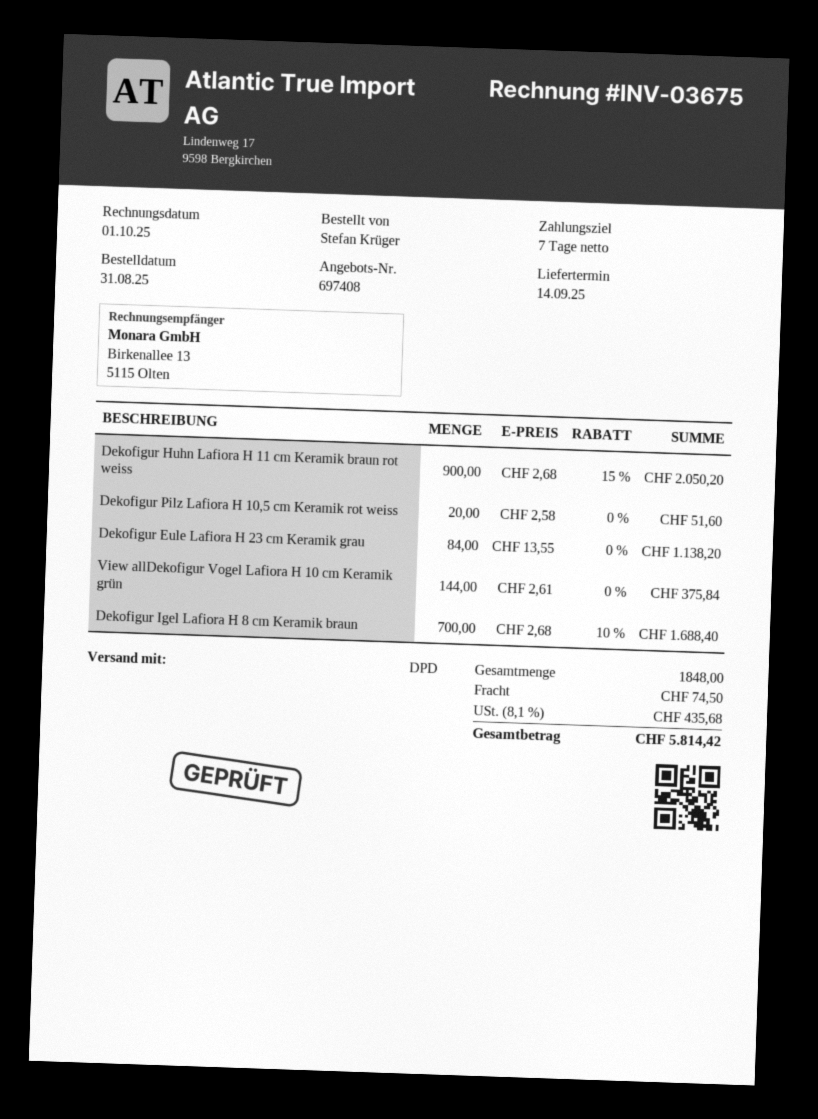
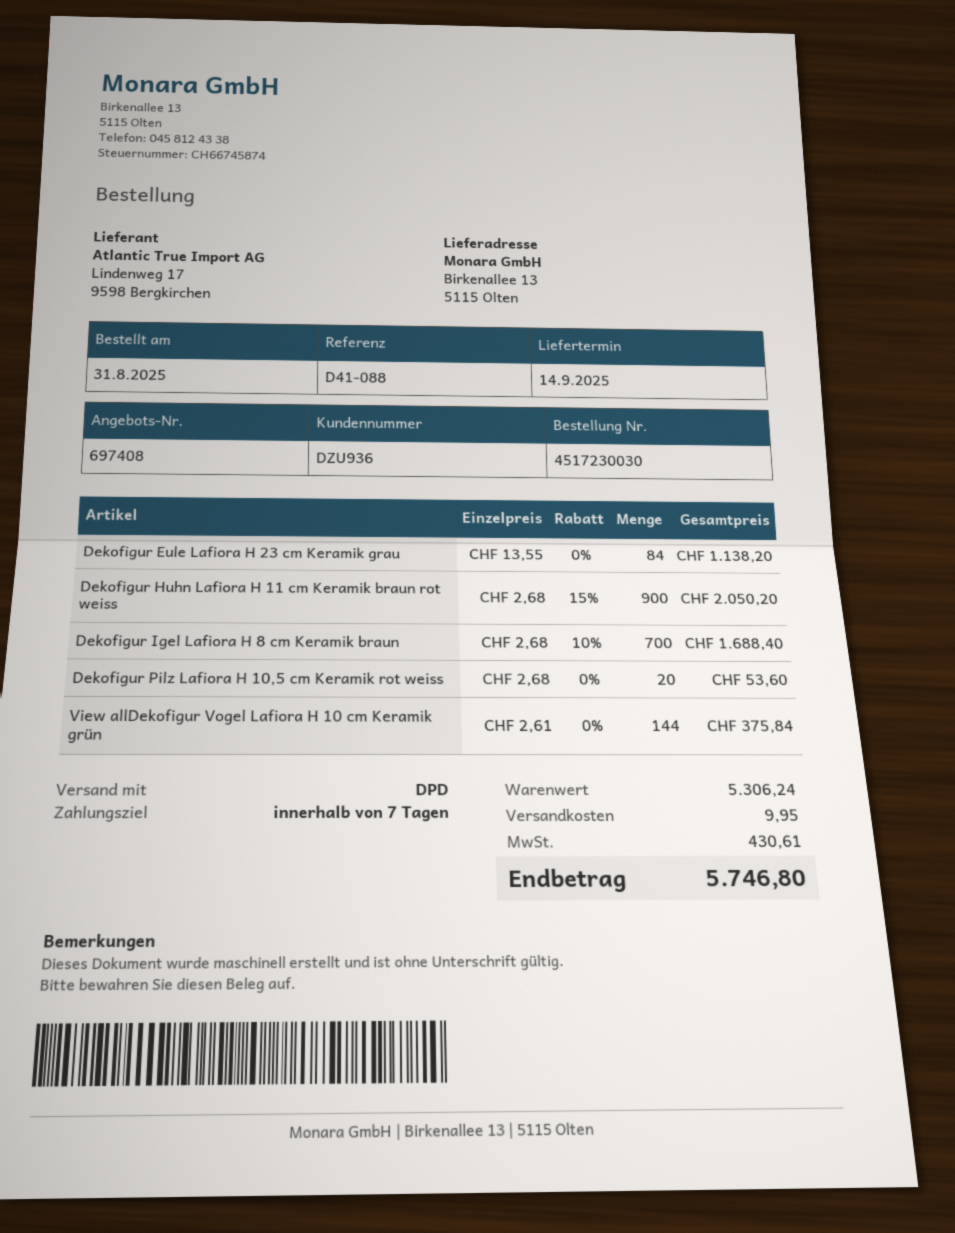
Dekofigur Pilz Lafiora H 10,5 cm Keramik rot weiss: 20 x 2.58 = 51.60 -> 20 x 2.68 = 53.60
shipping: 74.50 -> 9.95
tax: 435.68 -> 430.61
total: 5814.42 -> 5746.80

